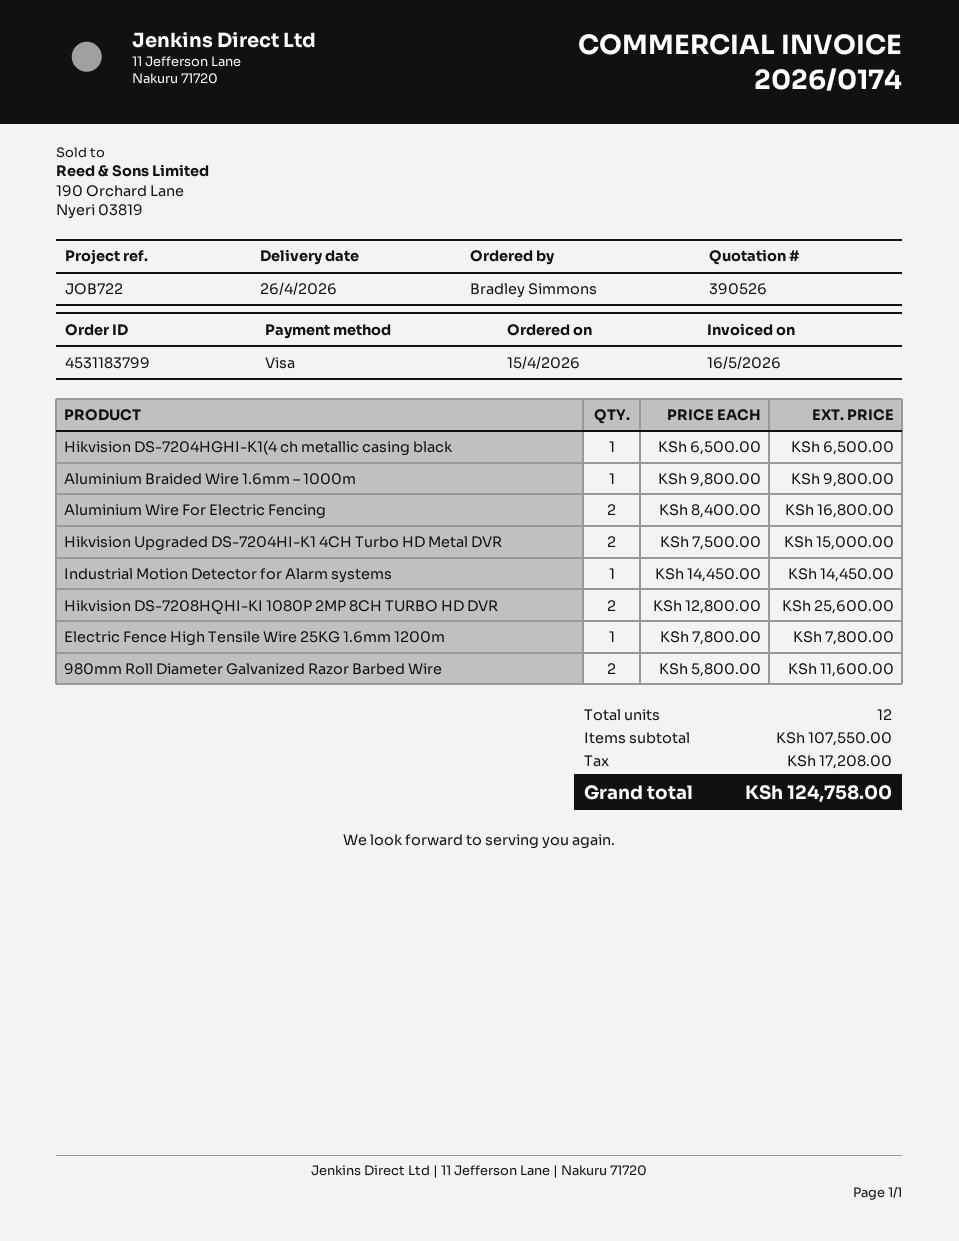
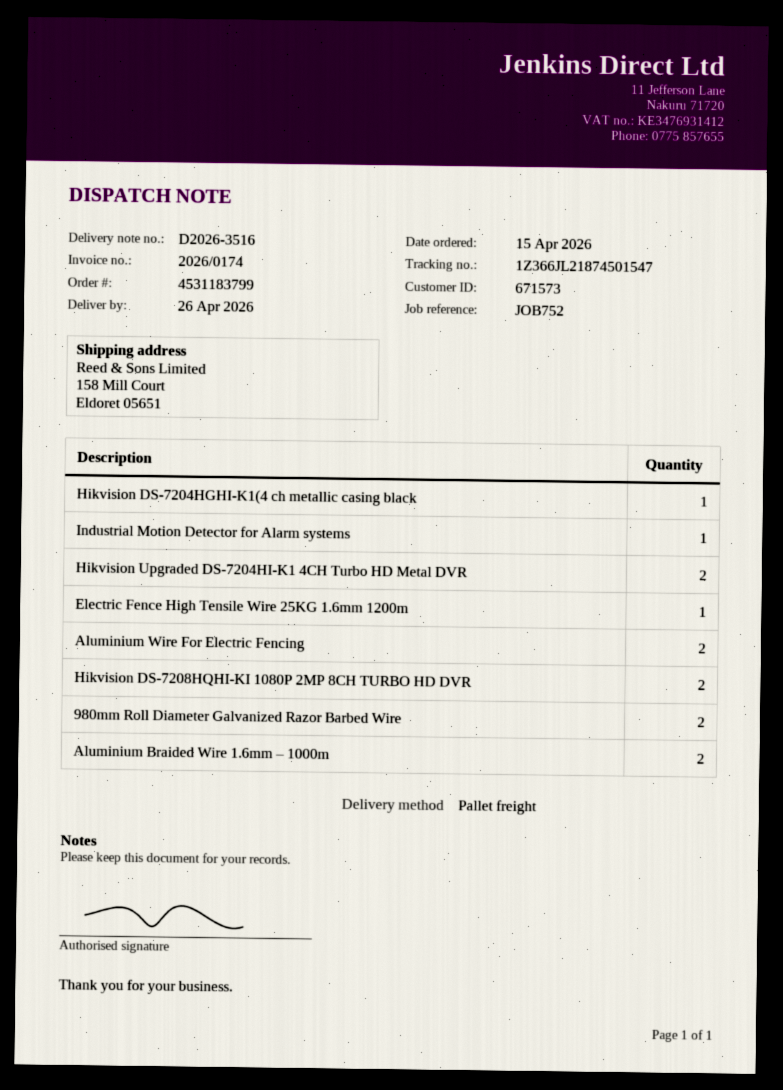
reference: JOB722 -> JOB752
Aluminium Braided Wire 1.6mm – 1000m: 1 -> 2

